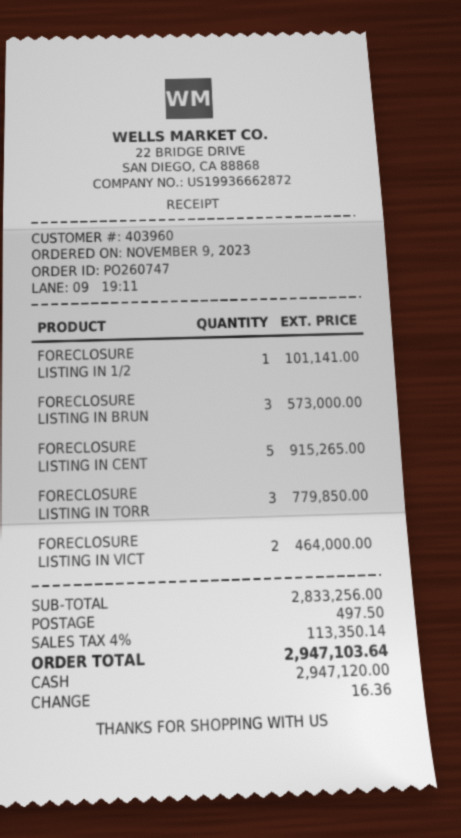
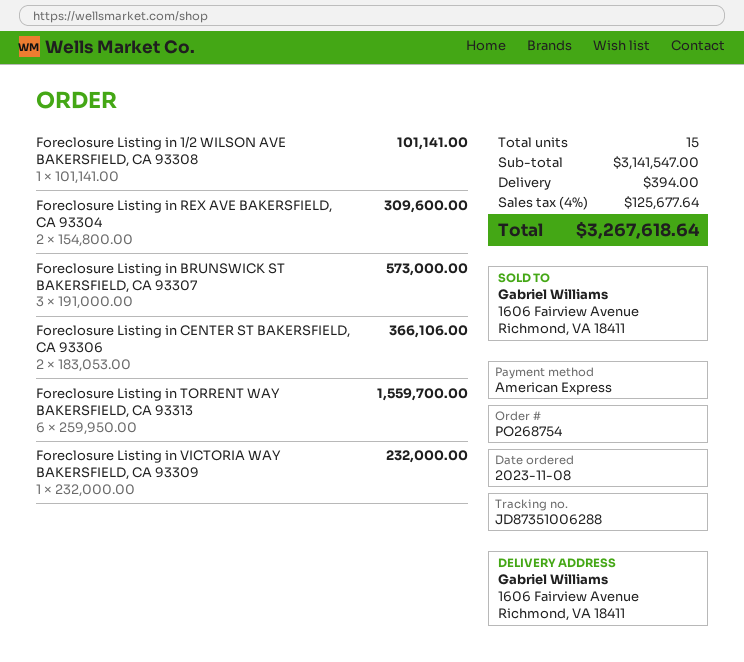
order number: PO260747 -> PO268754
order date: 2023-11-09 -> 2023-11-08
payment method: cash -> American Express
FORECLOSURE LISTING IN CENT: 5 for 915265.00 -> 2 for 366106.00
FORECLOSURE LISTING IN TORR: 3 for 779850.00 -> 6 for 1559700.00
FORECLOSURE LISTING IN VICT: 2 for 464000.00 -> 1 for 232000.00
Foreclosure Listing in REX AVE BAKERSFIELD, CA 93304: none -> 2 for 309600.00
subtotal: 2833256.00 -> 3141547.00
shipping: 497.50 -> 394.00
tax: 4% = 113350.14 -> 4% = 125677.64
total: 2947103.64 -> 3267618.64

